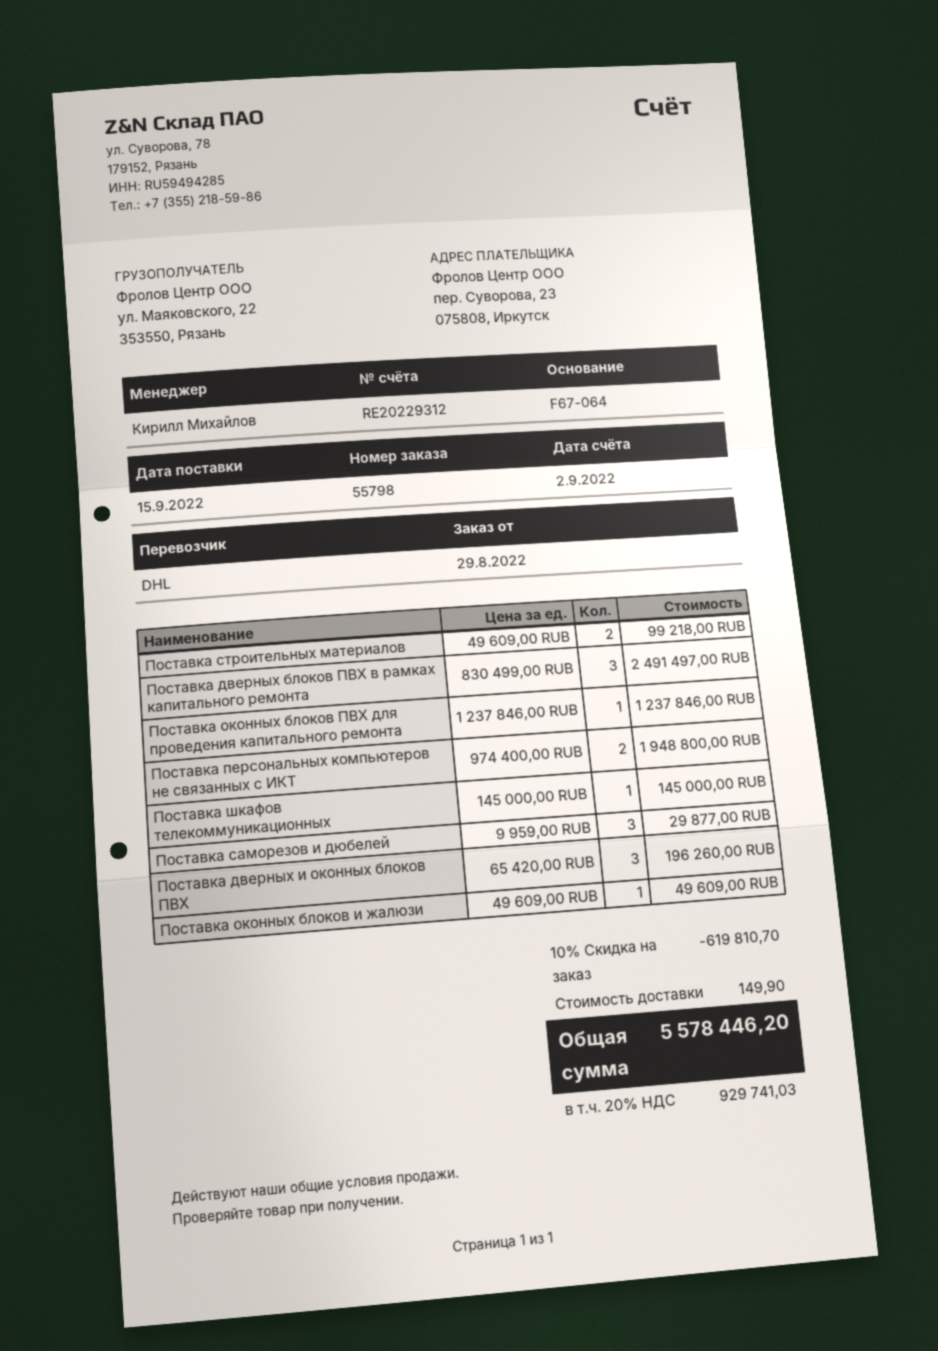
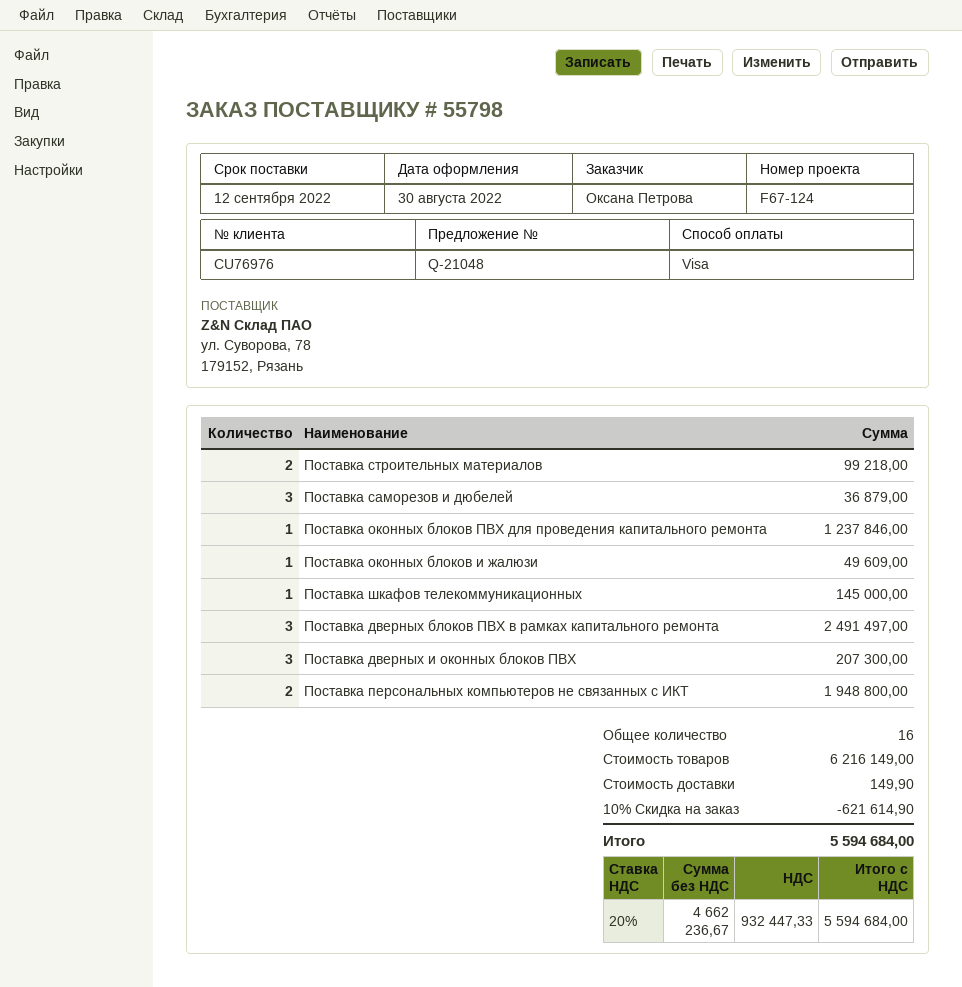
order date: 2022-08-29 -> 2022-08-30
delivery date: 2022-09-15 -> 2022-09-12
reference: F67-064 -> F67-124
Поставка саморезов и дюбелей: 3 for 29877.00 -> 3 for 36879.00
Поставка дверных и оконных блоков ПВХ: 3 for 196260.00 -> 3 for 207300.00
discount: 10% = 619810.70 -> 10% = 621614.90
tax: 20% = 929741.03 -> 20% = 932447.33
total: 5578446.20 -> 5594684.00

